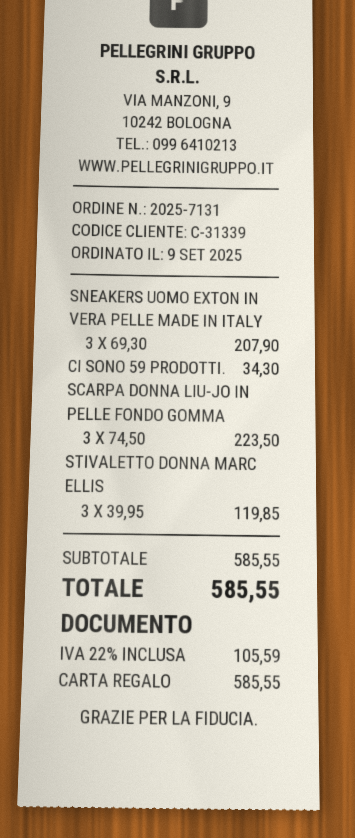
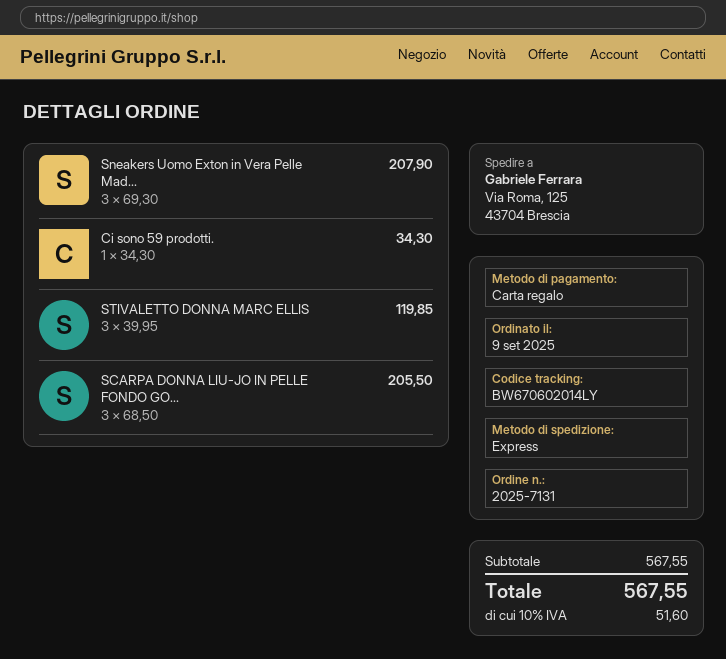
SCARPA DONNA LIU-JO IN PELLE FONDO GOMMA: 3 x 74.50 = 223.50 -> 3 x 68.50 = 205.50
subtotal: 585.55 -> 567.55
tax: 22% = 105.59 -> 10% = 51.60
total: 585.55 -> 567.55

